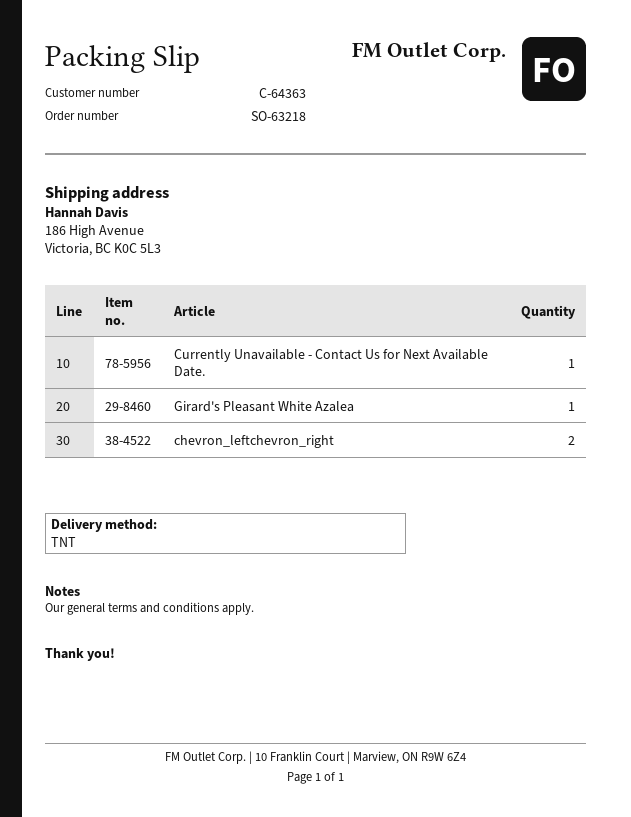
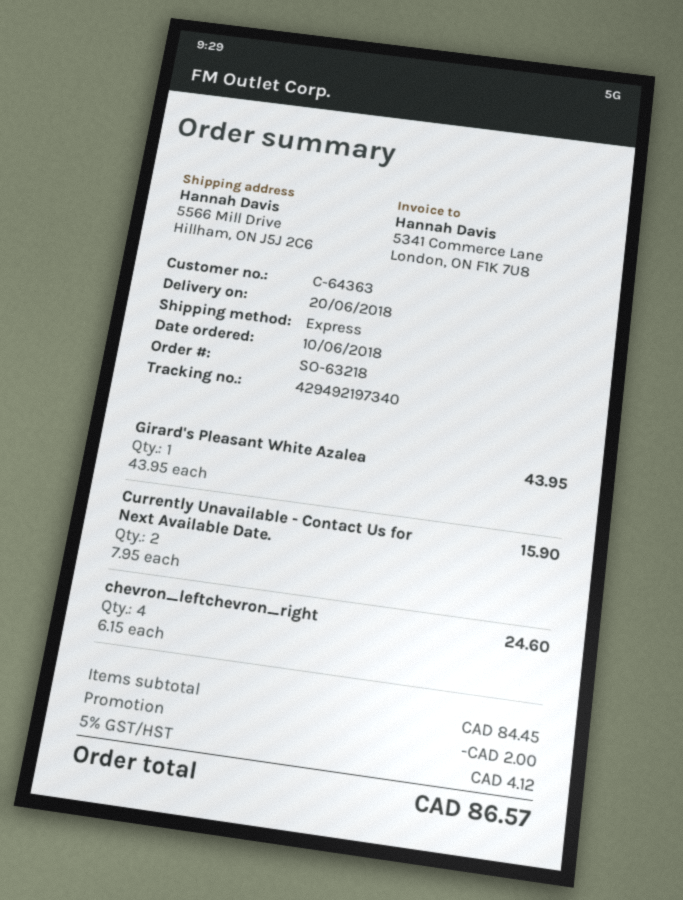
shipping method: TNT -> express
ship to: 186 High Avenue, Victoria, BC K0C 5L3 -> 5566 Mill Drive, Hillham, ON J5J 2C6
Currently Unavailable - Contact Us for Next Available Date.: 1 -> 2
chevron_leftchevron_right: 2 -> 4

